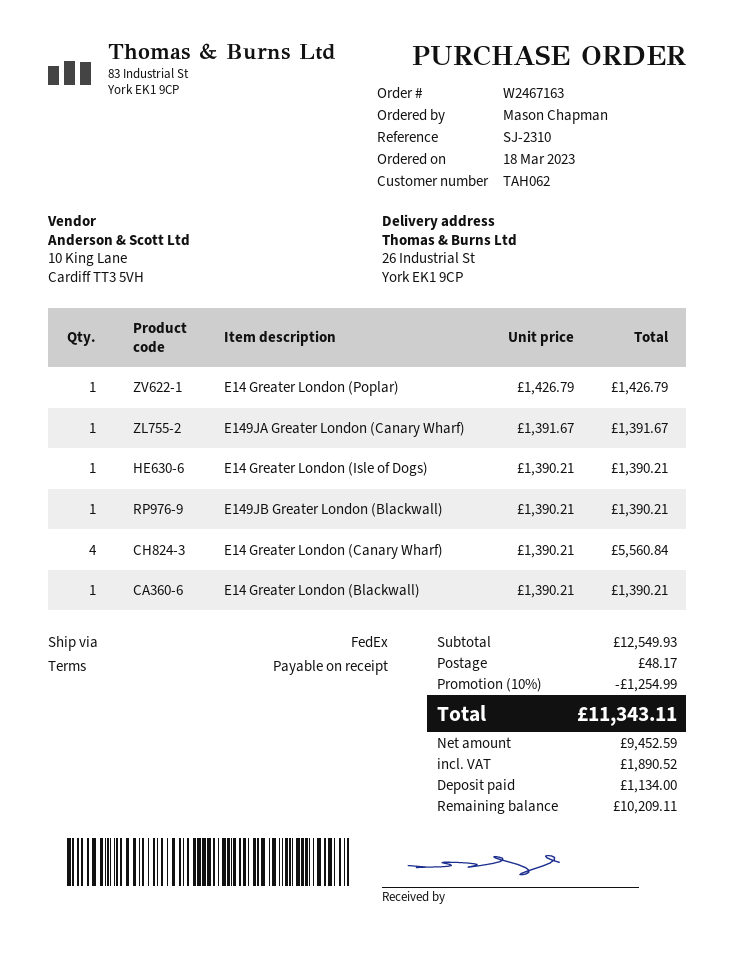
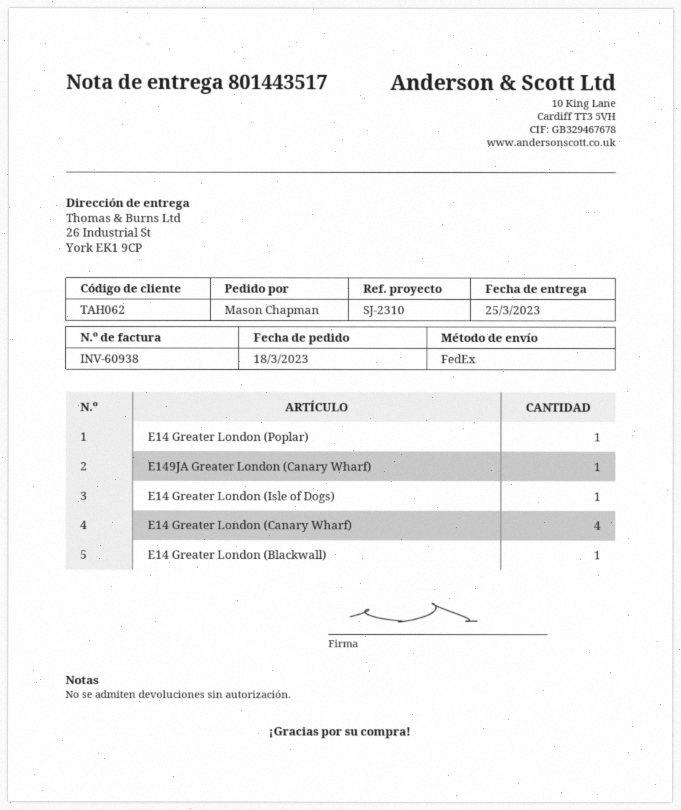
E149JB Greater London (Blackwall): 1 -> none

